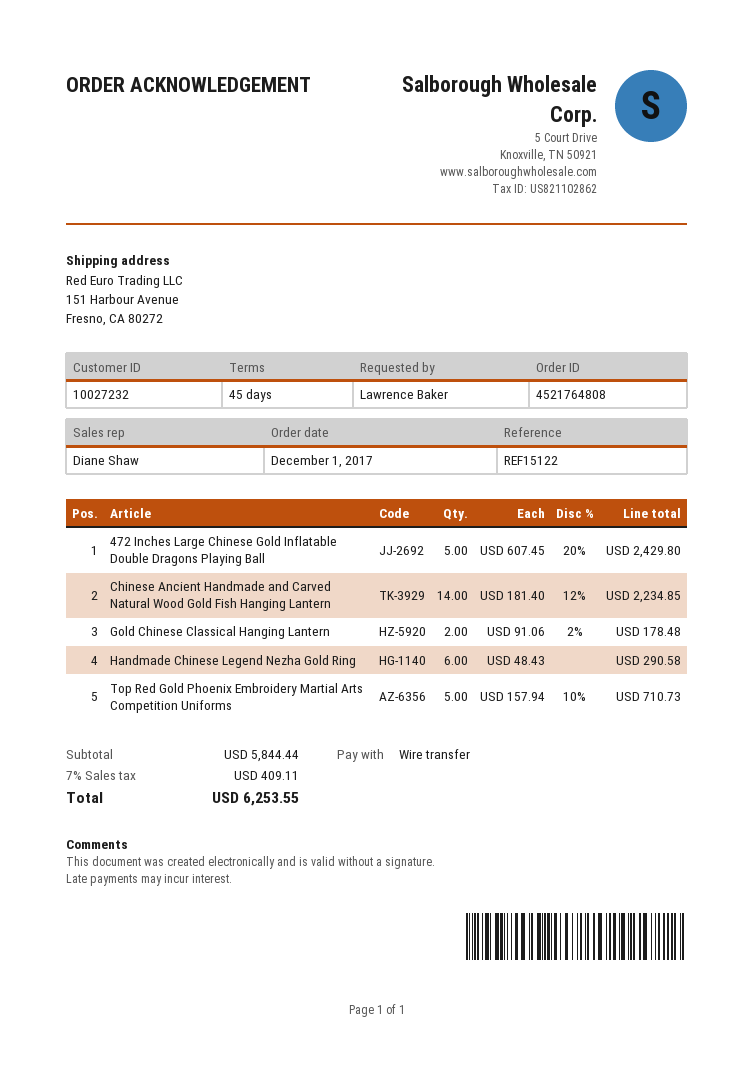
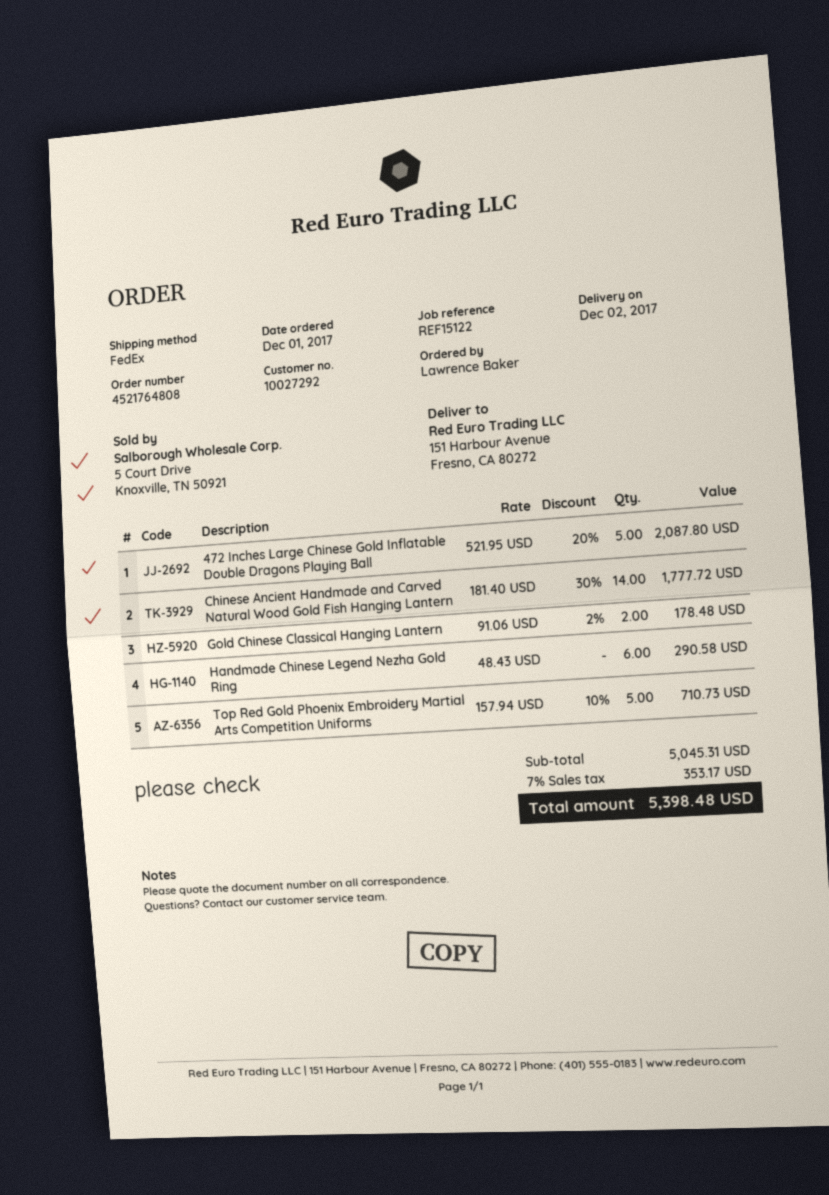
customer number: 10027232 -> 10027292
472 Inches Large Chinese Gold Inflatable Double Dragons Playing Ball: 5 x 607.45 - 20% = 2429.80 -> 5 x 521.95 - 20% = 2087.80
Chinese Ancient Handmade and Carved Natural Wood Gold Fish Hanging Lantern: 14 x 181.40 - 12% = 2234.85 -> 14 x 181.40 - 30% = 1777.72
subtotal: 5844.44 -> 5045.31
tax: 7% = 409.11 -> 7% = 353.17
total: 6253.55 -> 5398.48

